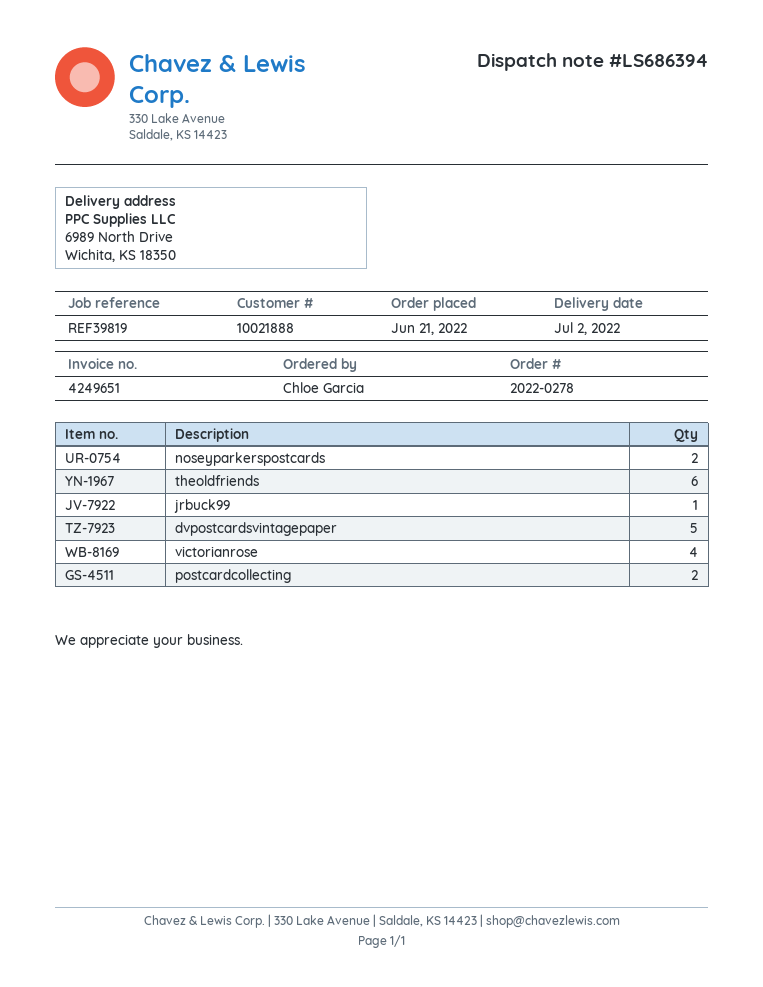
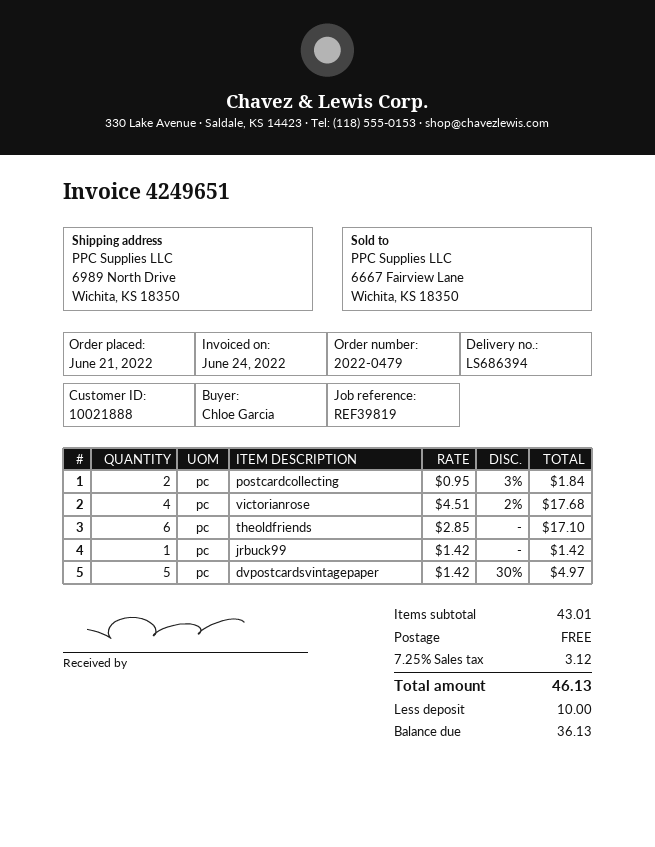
order number: 2022-0278 -> 2022-0479
noseyparkerspostcards: 2 -> none

